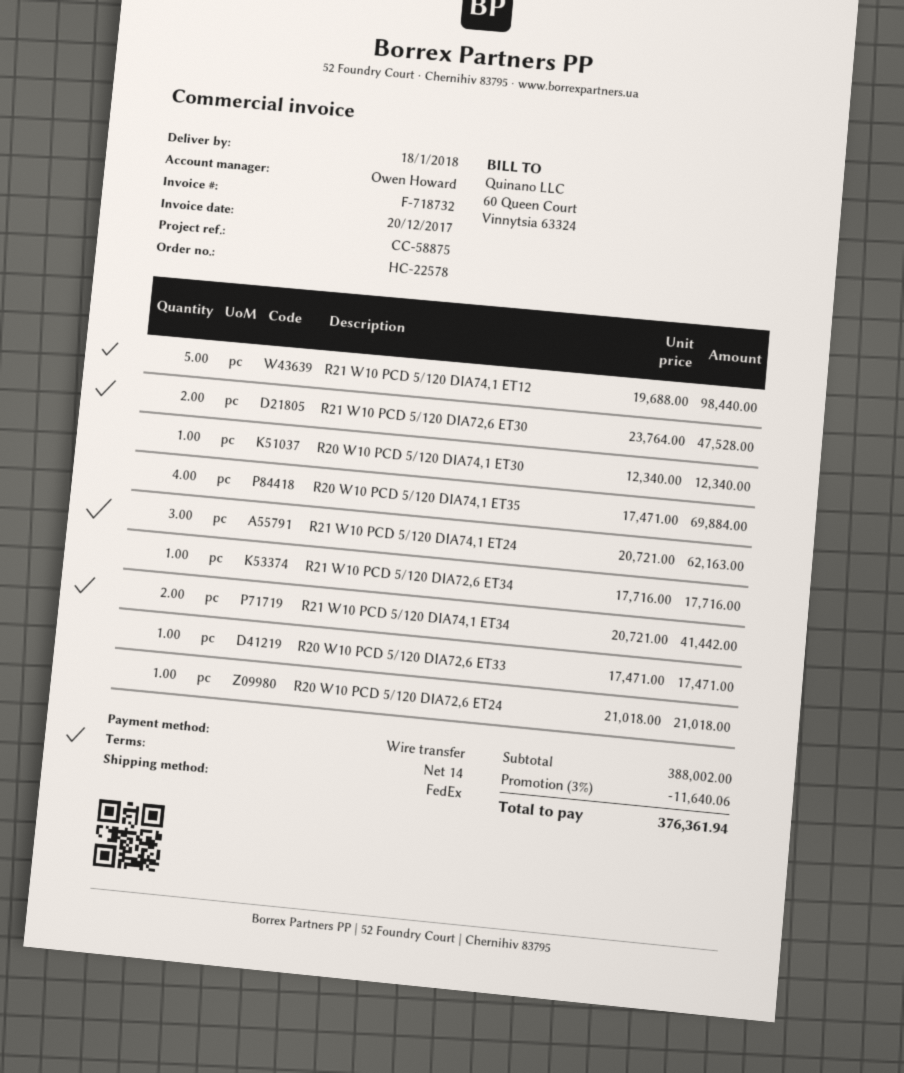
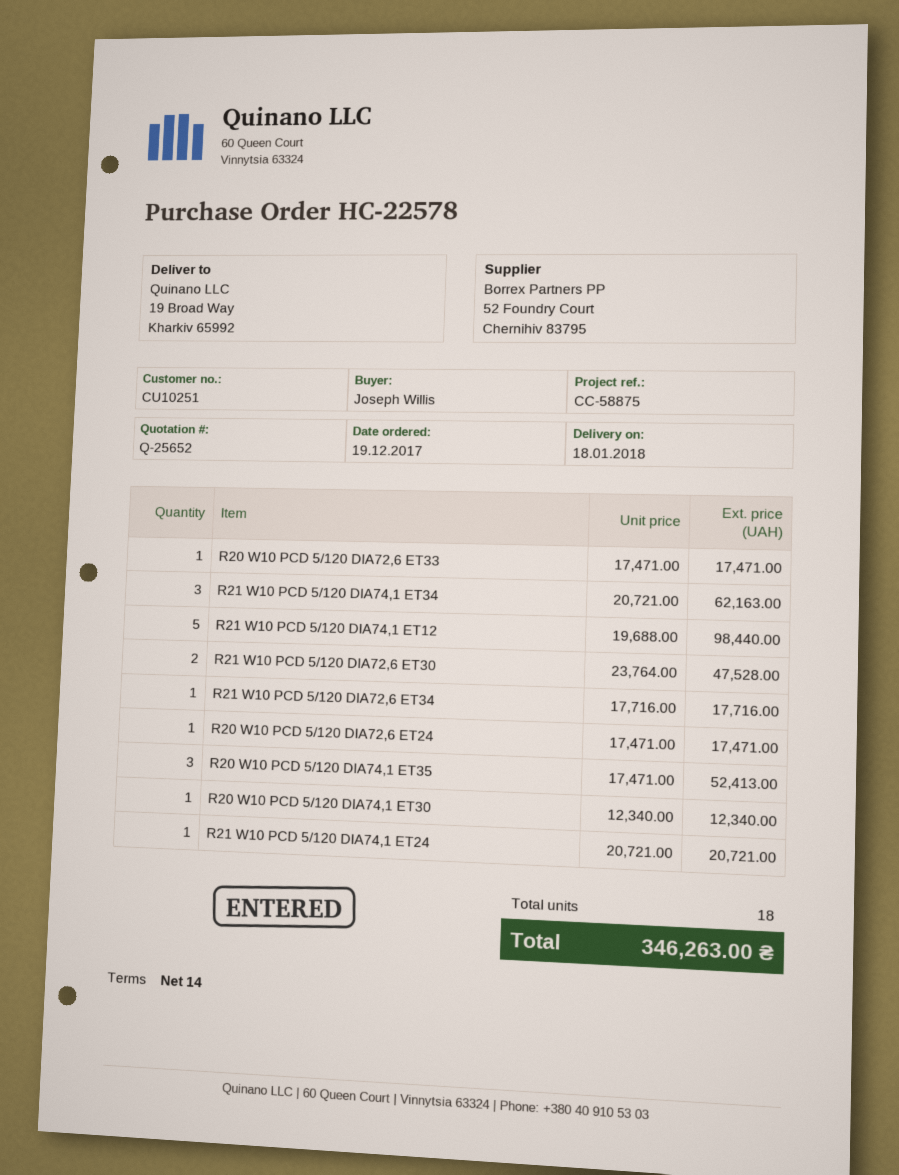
R20 W10 PCD 5/120 DIA74,1 ET35: 4 x 17471.00 = 69884.00 -> 3 x 17471.00 = 52413.00
R21 W10 PCD 5/120 DIA74,1 ET24: 3 x 20721.00 = 62163.00 -> 1 x 20721.00 = 20721.00
R21 W10 PCD 5/120 DIA74,1 ET34: 2 x 20721.00 = 41442.00 -> 3 x 20721.00 = 62163.00
R20 W10 PCD 5/120 DIA72,6 ET24: 1 x 21018.00 = 21018.00 -> 1 x 17471.00 = 17471.00
discount: 3% = 11640.06 -> none
total: 376361.94 -> 346263.00

